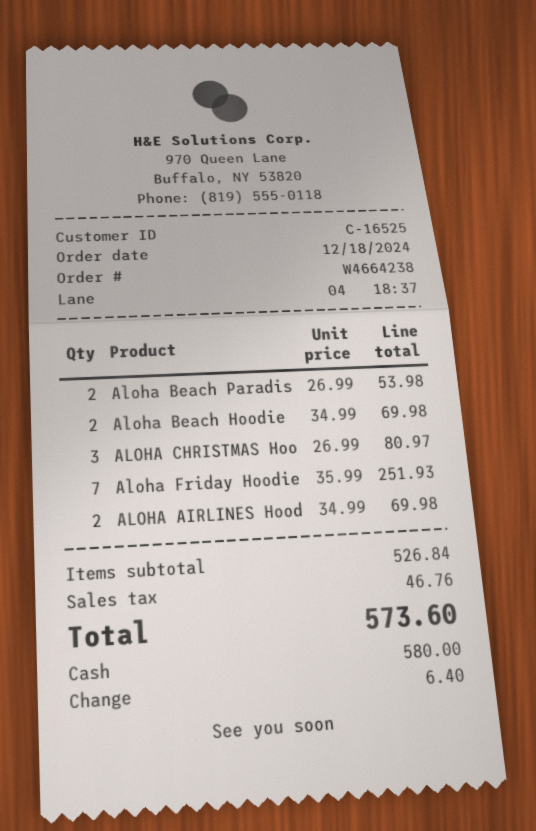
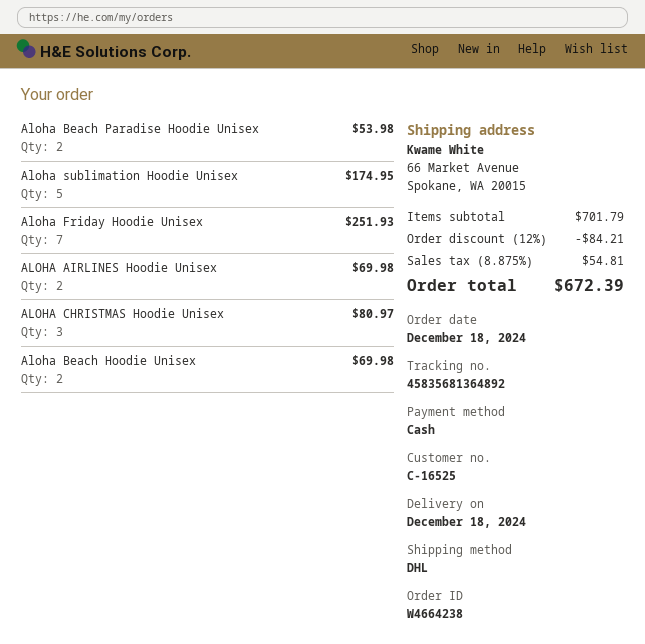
Aloha sublimation Hoodie Unisex: none -> 5 for 174.95
subtotal: 526.84 -> 701.79
discount: none -> 12% = 84.21
tax: 46.76 -> 54.81
total: 573.60 -> 672.39

